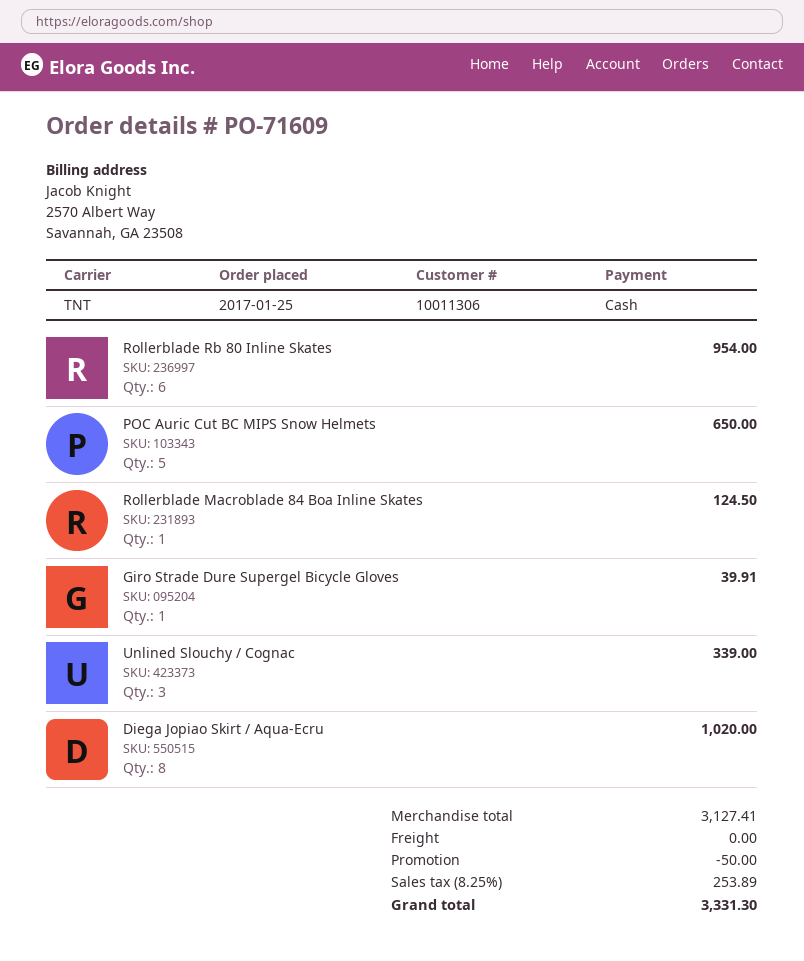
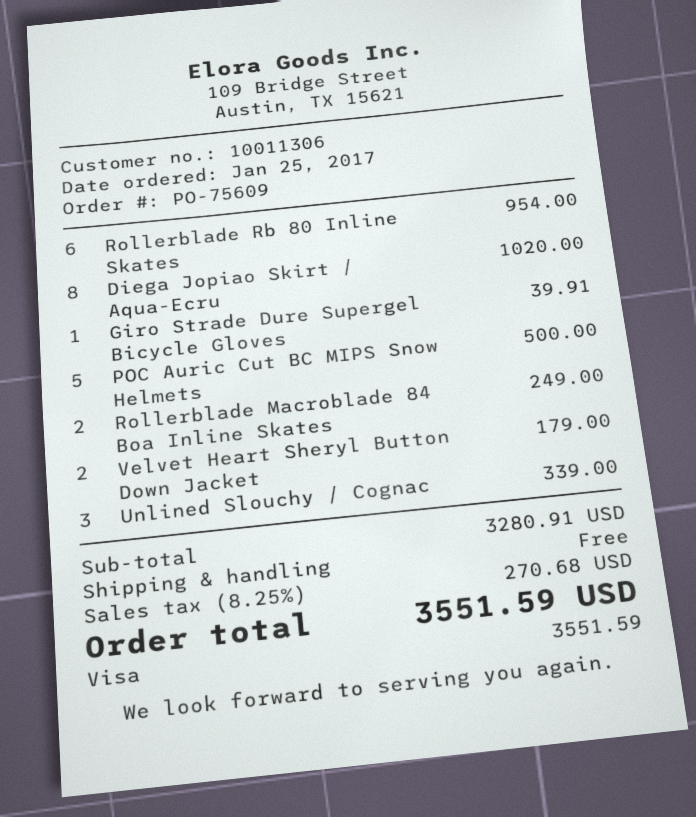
order number: PO-71609 -> PO-75609
payment method: cash -> Visa
POC Auric Cut BC MIPS Snow Helmets: 5 for 650.00 -> 5 for 500.00
Rollerblade Macroblade 84 Boa Inline Skates: 1 for 124.50 -> 2 for 249.00
Velvet Heart Sheryl Button Down Jacket: none -> 2 for 179.00
subtotal: 3127.41 -> 3280.91
discount: 50.00 -> none
tax: 8.25% = 253.89 -> 8.25% = 270.68
total: 3331.30 -> 3551.59

